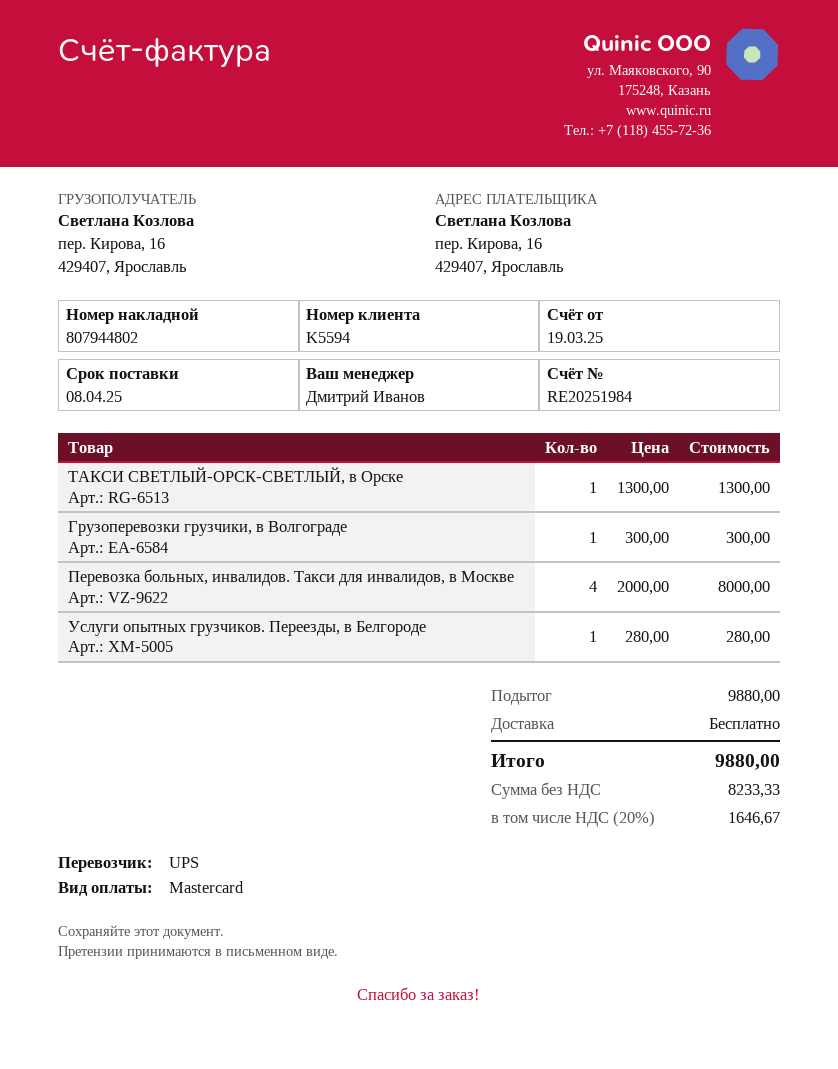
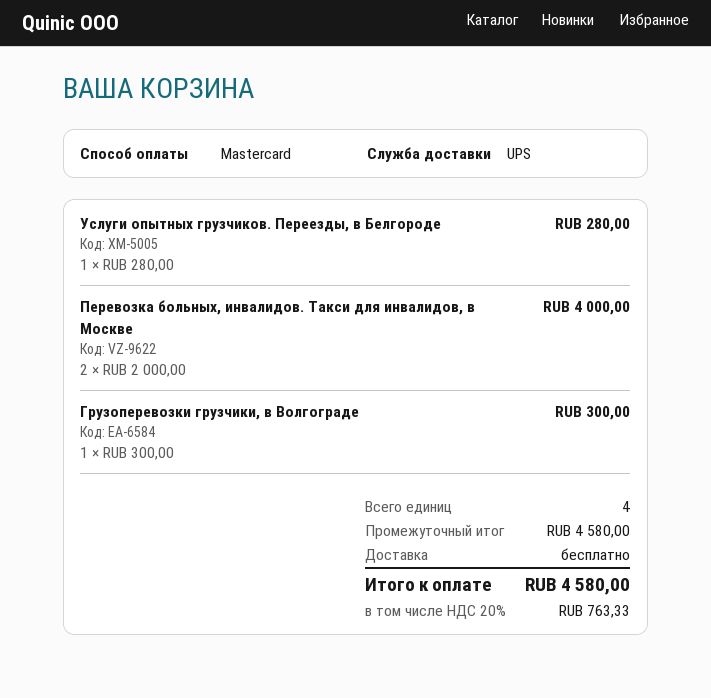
ТАКСИ СВЕТЛЫЙ-ОРСК-СВЕТЛЫЙ, в Орске: 1 x 1300.00 = 1300.00 -> none
Перевозка больных, инвалидов. Такси для инвалидов, в Москве: 4 x 2000.00 = 8000.00 -> 2 x 2000.00 = 4000.00
subtotal: 9880.00 -> 4580.00
tax: 20% = 1646.67 -> 20% = 763.33
total: 9880.00 -> 4580.00

